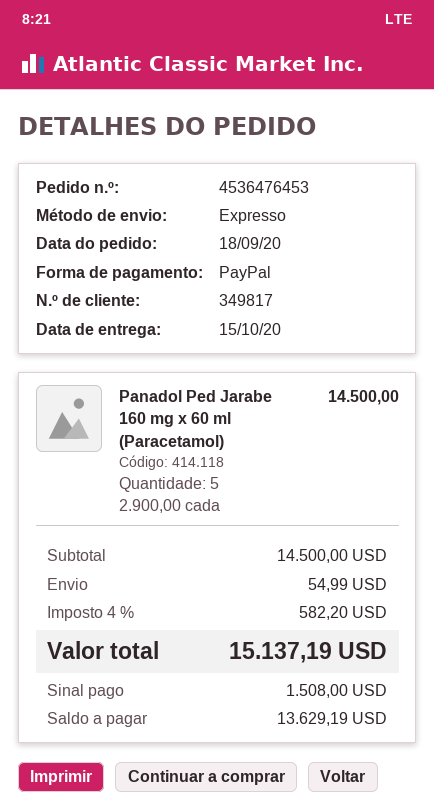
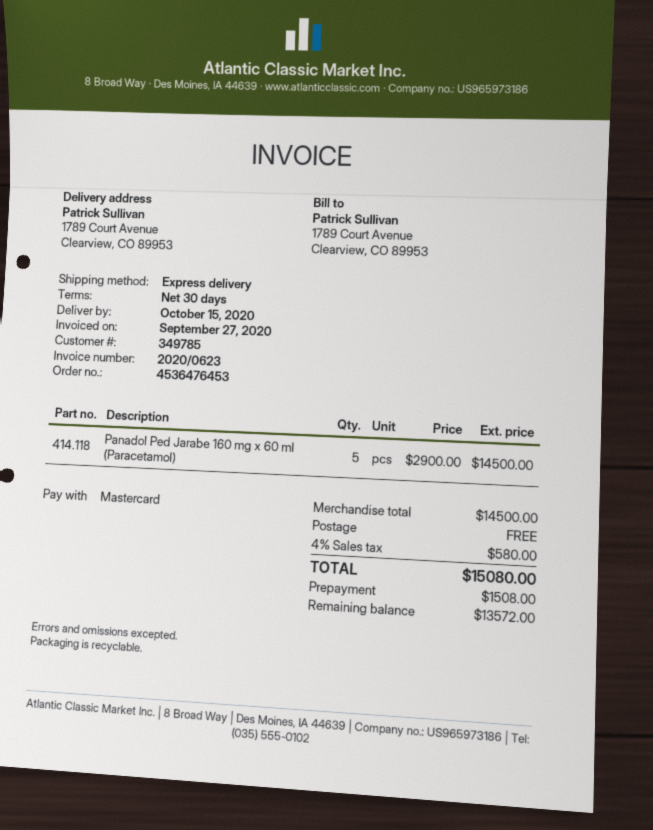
customer number: 349817 -> 349785
payment method: PayPal -> Mastercard
shipping: 54.99 -> 0.00
tax: 4% = 582.20 -> 4% = 580.00
total: 15137.19 -> 15080.00
balance: 13629.19 -> 13572.00

